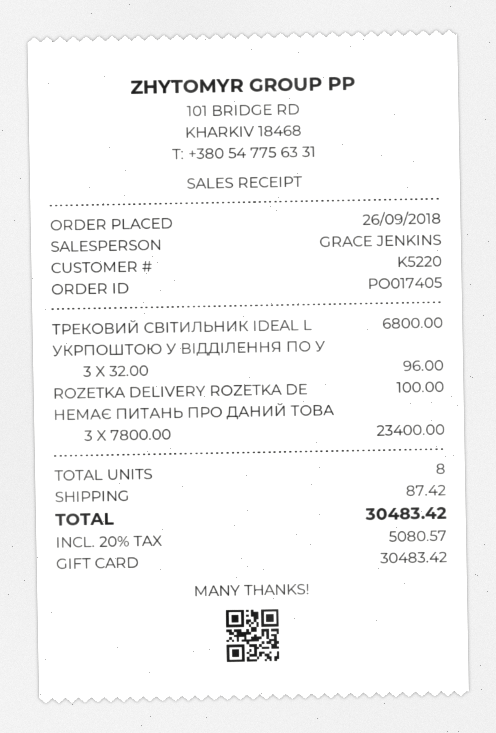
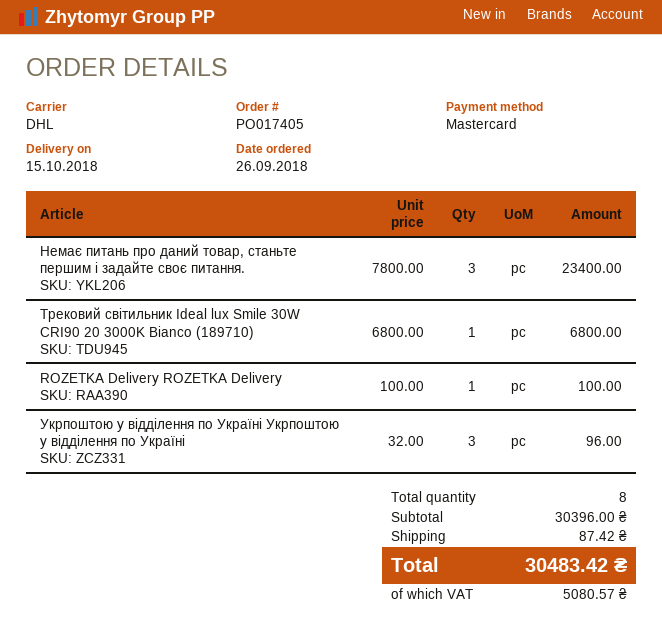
payment method: gift card -> Mastercard

